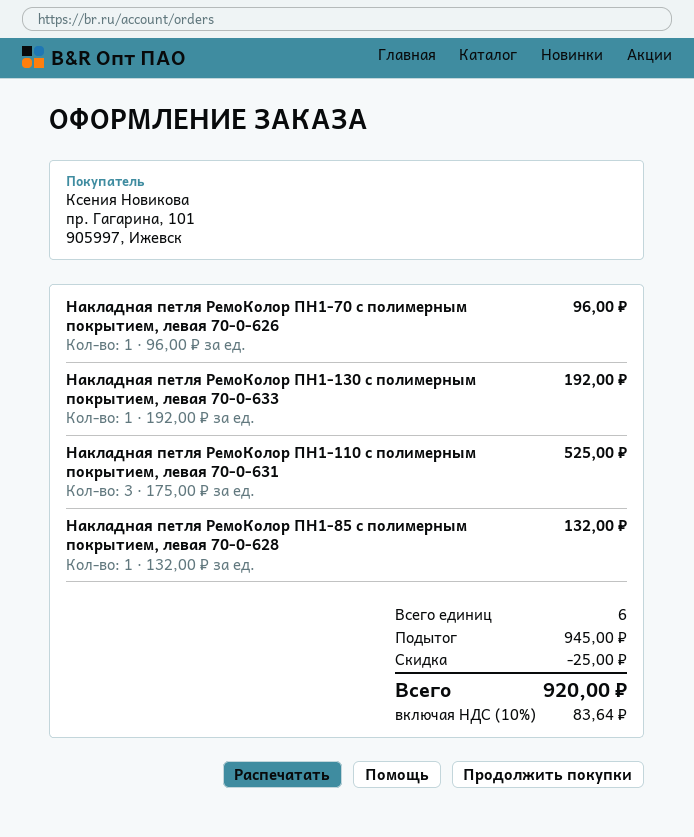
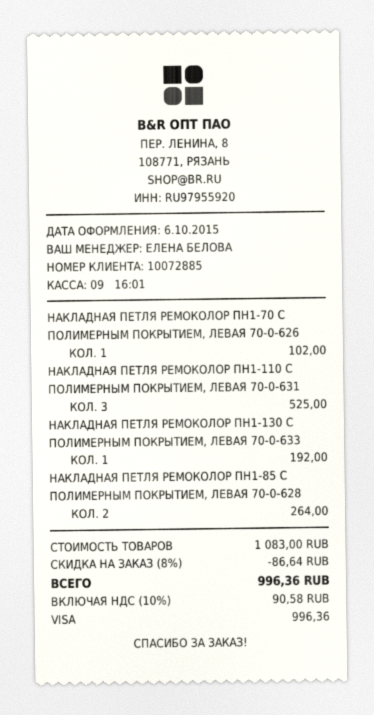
Накладная петля РемоКолор ПН1-70 с полимерным покрытием, левая 70-0-626: 1 for 96.00 -> 1 for 102.00
Накладная петля РемоКолор ПН1-85 с полимерным покрытием, левая 70-0-628: 1 for 132.00 -> 2 for 264.00
subtotal: 945.00 -> 1083.00
discount: 25.00 -> 86.64
tax: 10% = 83.64 -> 10% = 90.58
total: 920.00 -> 996.36

